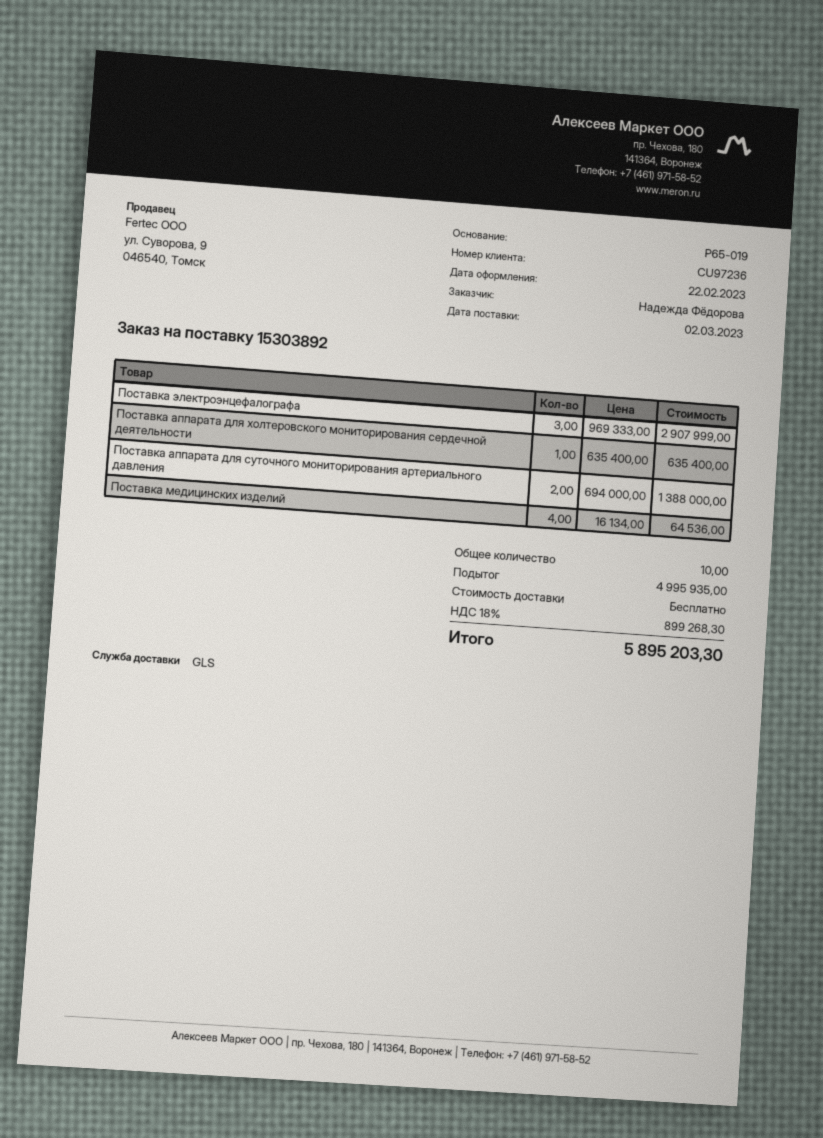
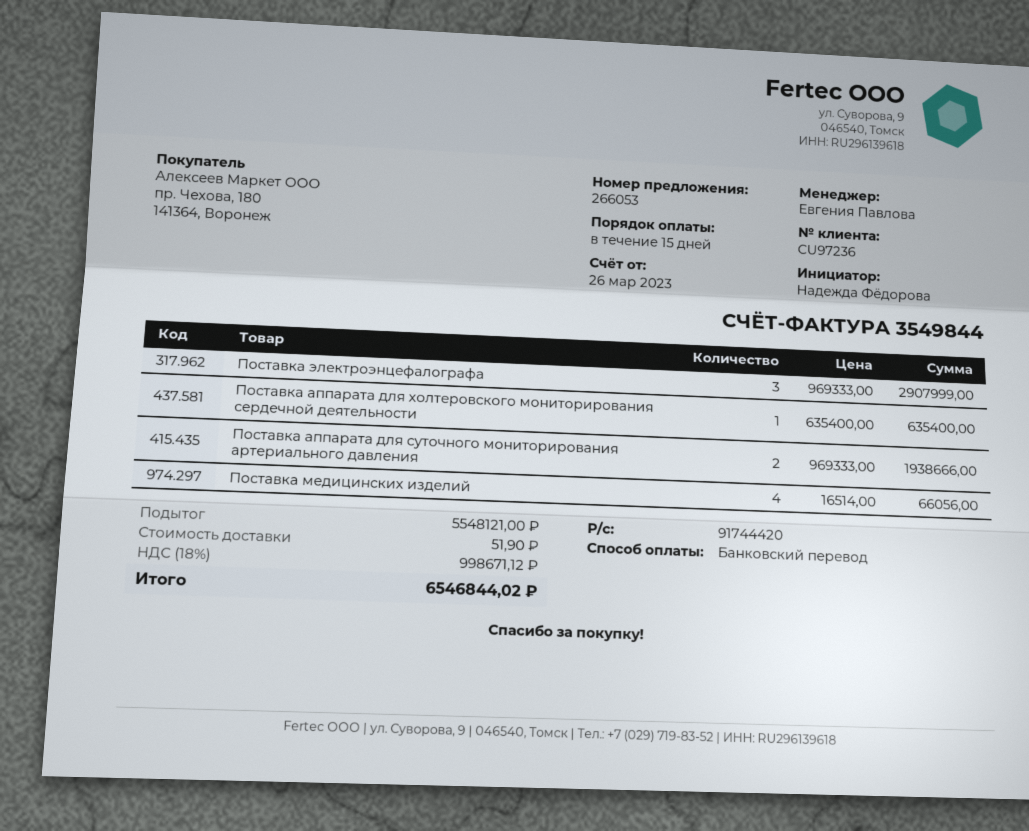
Поставка аппарата для суточного мониторирования артериального давления: 2 x 694000.00 = 1388000.00 -> 2 x 969333.00 = 1938666.00
Поставка медицинских изделий: 4 x 16134.00 = 64536.00 -> 4 x 16514.00 = 66056.00
subtotal: 4995935.00 -> 5548121.00
shipping: 0.00 -> 51.90
tax: 18% = 899268.30 -> 18% = 998671.12
total: 5895203.30 -> 6546844.02

